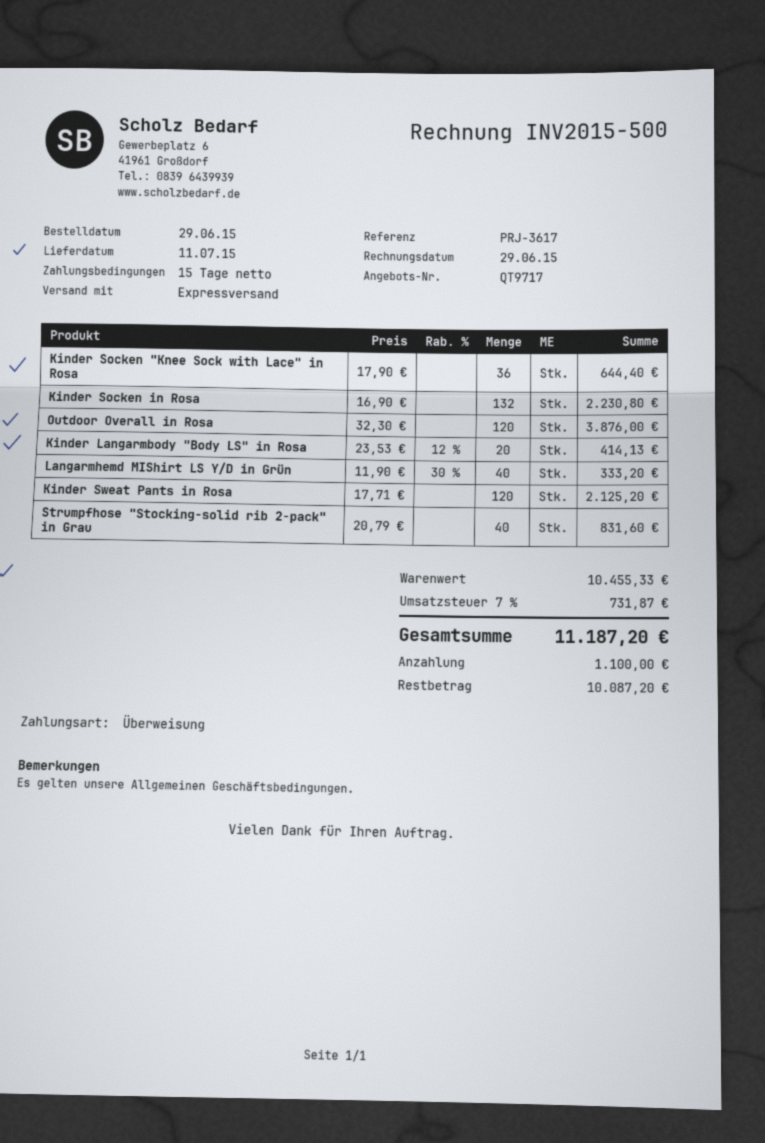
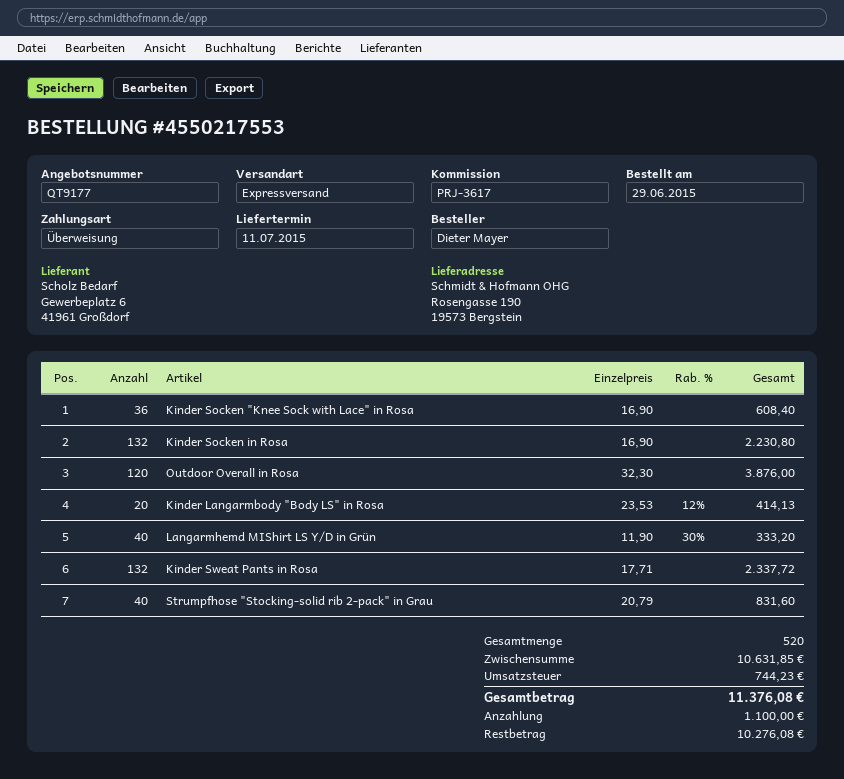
quote number: QT9717 -> QT9177
Kinder Socken "Knee Sock with Lace" in Rosa: 36 x 17.90 = 644.40 -> 36 x 16.90 = 608.40
Kinder Sweat Pants in Rosa: 120 x 17.71 = 2125.20 -> 132 x 17.71 = 2337.72
subtotal: 10455.33 -> 10631.85
tax: 731.87 -> 744.23
total: 11187.20 -> 11376.08
balance: 10087.20 -> 10276.08

